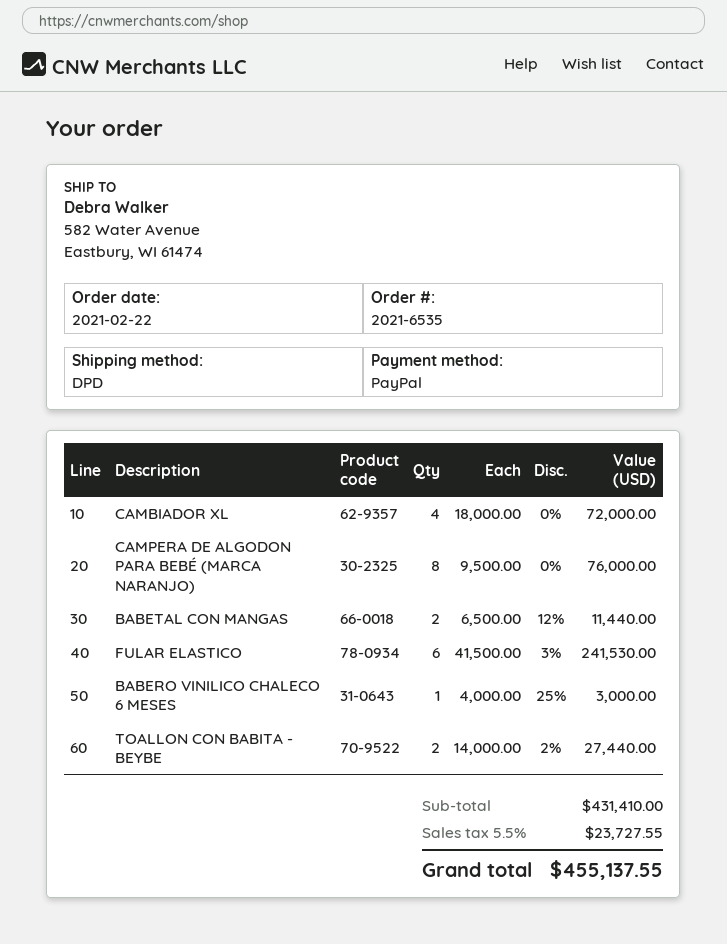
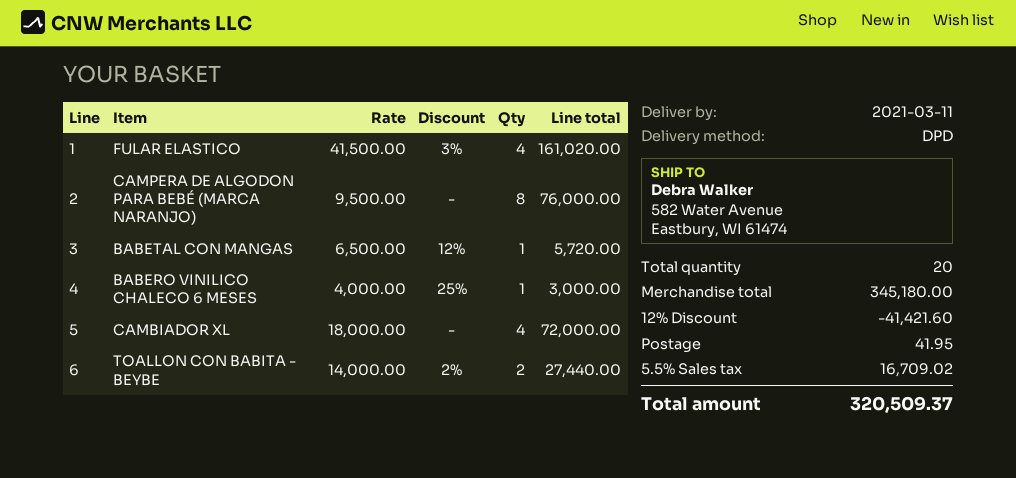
BABETAL CON MANGAS: 2 x 6500.00 - 12% = 11440.00 -> 1 x 6500.00 - 12% = 5720.00
FULAR ELASTICO: 6 x 41500.00 - 3% = 241530.00 -> 4 x 41500.00 - 3% = 161020.00
subtotal: 431410.00 -> 345180.00
discount: none -> 12% = 41421.60
shipping: none -> 41.95
tax: 5.5% = 23727.55 -> 5.5% = 16709.02
total: 455137.55 -> 320509.37

